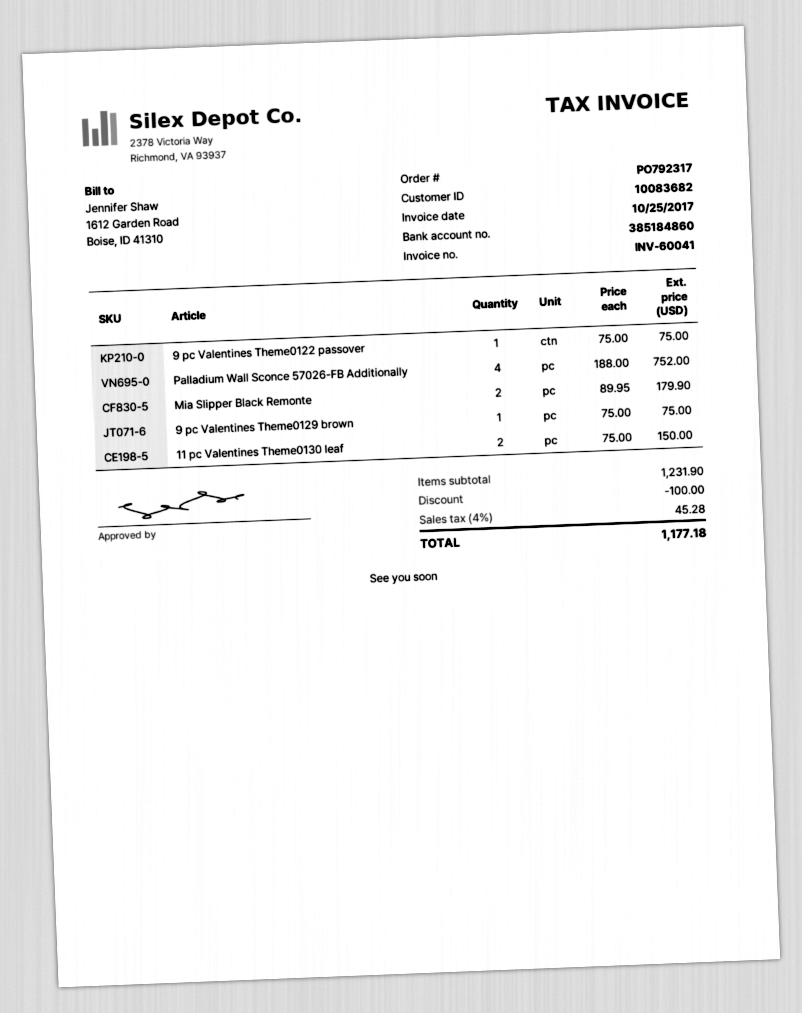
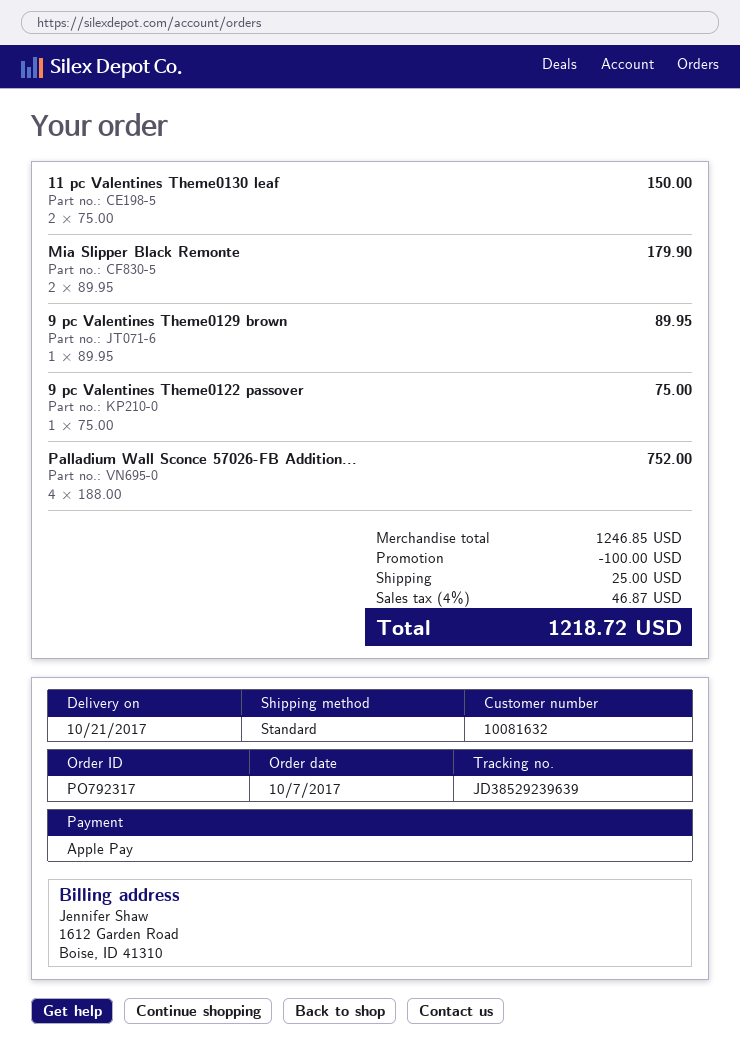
customer number: 10083682 -> 10081632
9 pc Valentines Theme0129 brown: 1 x 75.00 = 75.00 -> 1 x 89.95 = 89.95
subtotal: 1231.90 -> 1246.85
shipping: none -> 25.00
tax: 4% = 45.28 -> 4% = 46.87
total: 1177.18 -> 1218.72

